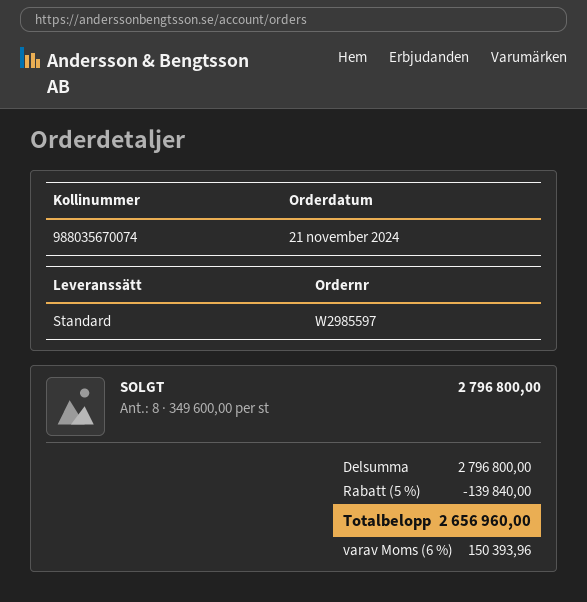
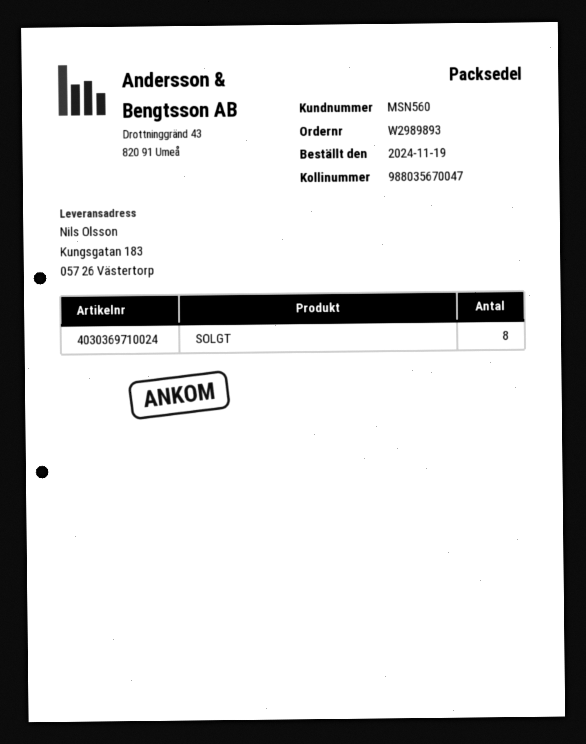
order number: W2985597 -> W2989893
order date: 2024-11-21 -> 2024-11-19
tracking number: 988035670074 -> 988035670047

